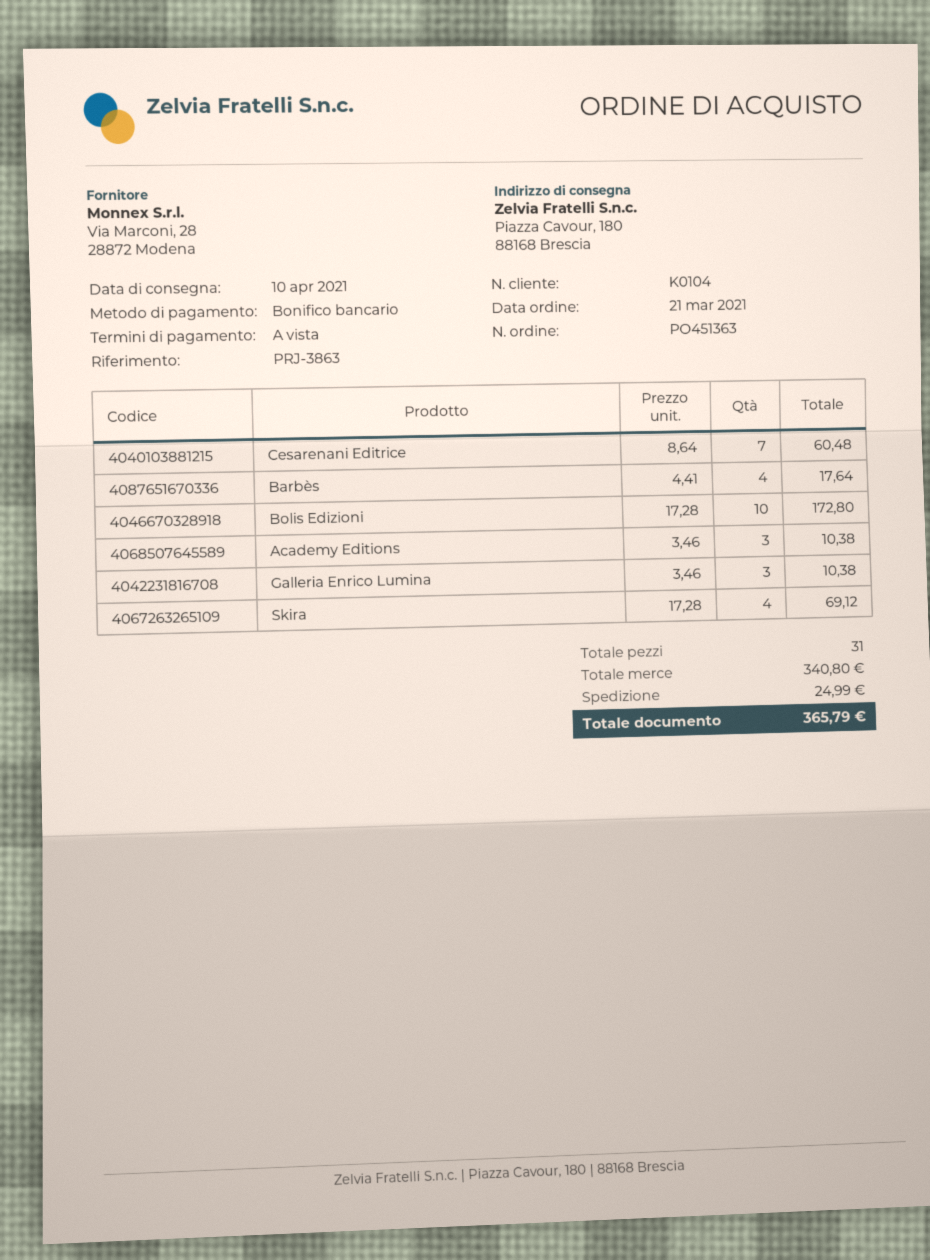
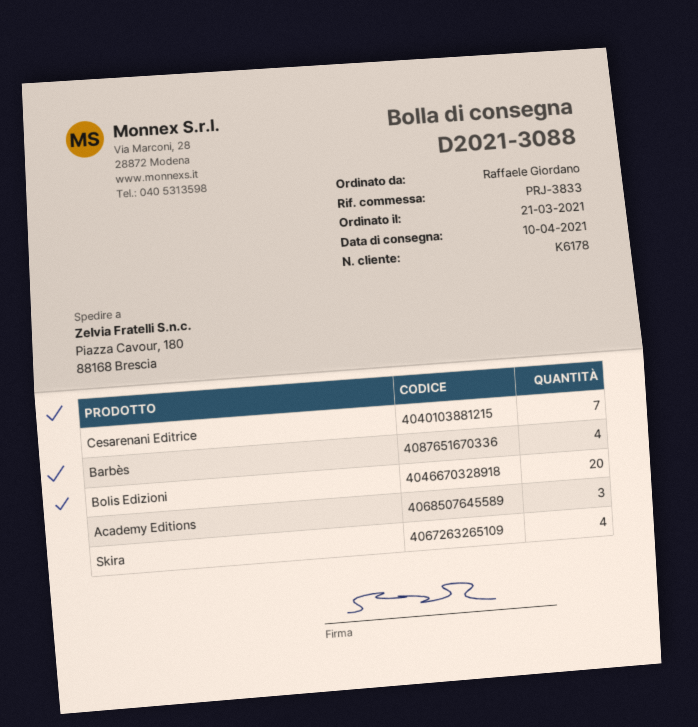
customer number: K0104 -> K6178
reference: PRJ-3863 -> PRJ-3833
Bolis Edizioni: 10 -> 20
Galleria Enrico Lumina: 3 -> none

